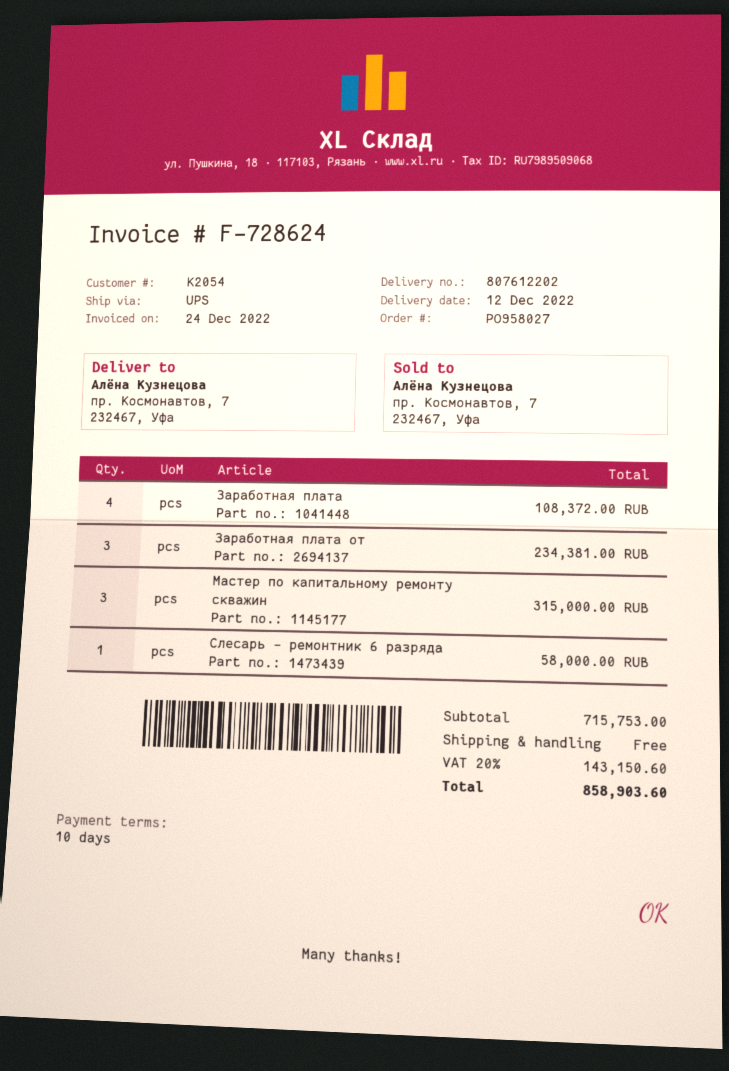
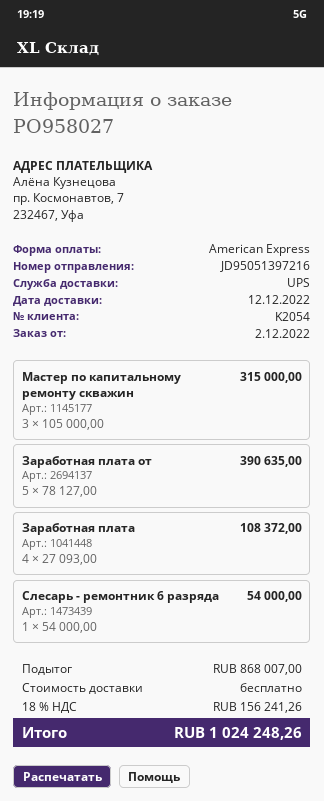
Заработная плата от: 3 for 234381.00 -> 5 for 390635.00
Слесарь - ремонтник 6 разряда: 1 for 58000.00 -> 1 for 54000.00
subtotal: 715753.00 -> 868007.00
tax: 20% = 143150.60 -> 18% = 156241.26
total: 858903.60 -> 1024248.26

